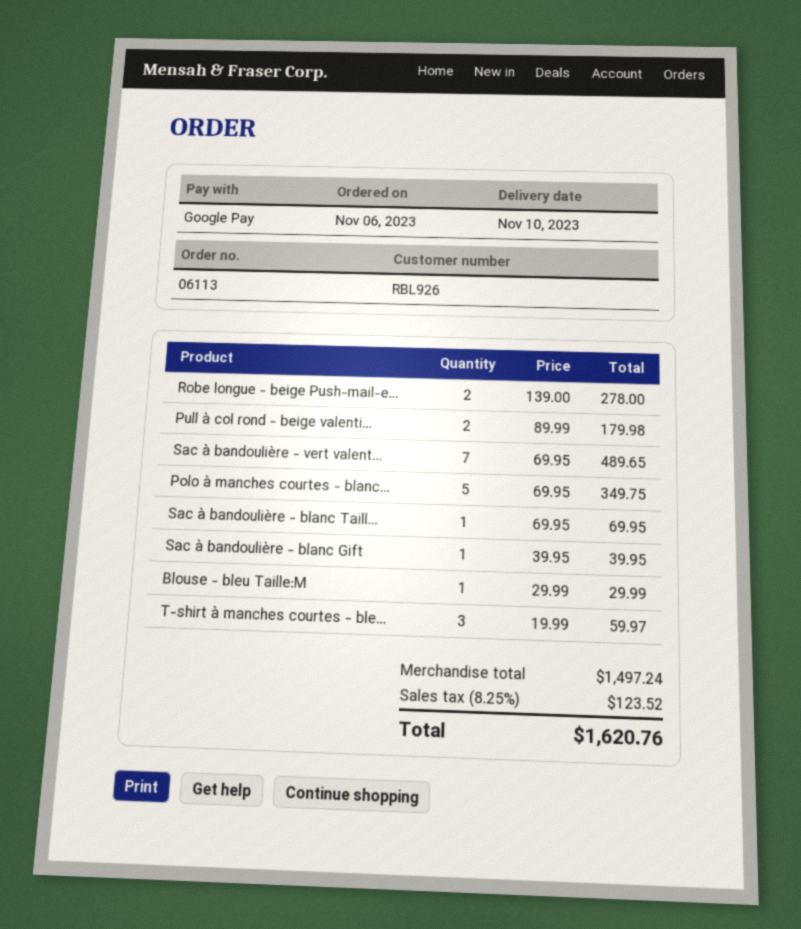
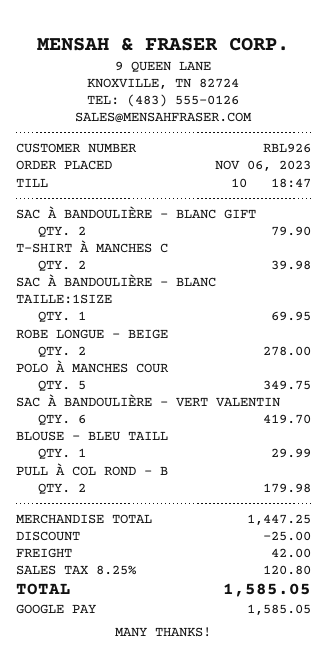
Sac à bandoulière - vert valent...: 7 for 489.65 -> 6 for 419.70
Sac à bandoulière - blanc Gift: 1 for 39.95 -> 2 for 79.90
T-shirt à manches courtes - ble...: 3 for 59.97 -> 2 for 39.98
subtotal: 1497.24 -> 1447.25
discount: none -> 25.00
shipping: none -> 42.00
tax: 8.25% = 123.52 -> 8.25% = 120.80
total: 1620.76 -> 1585.05

